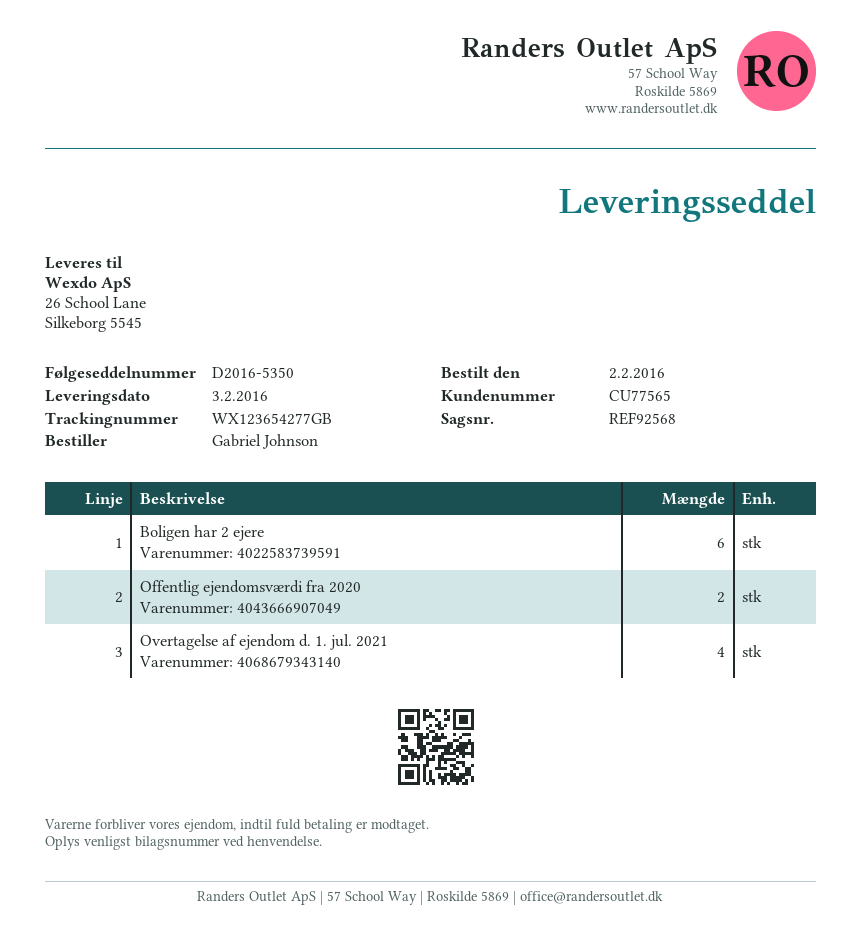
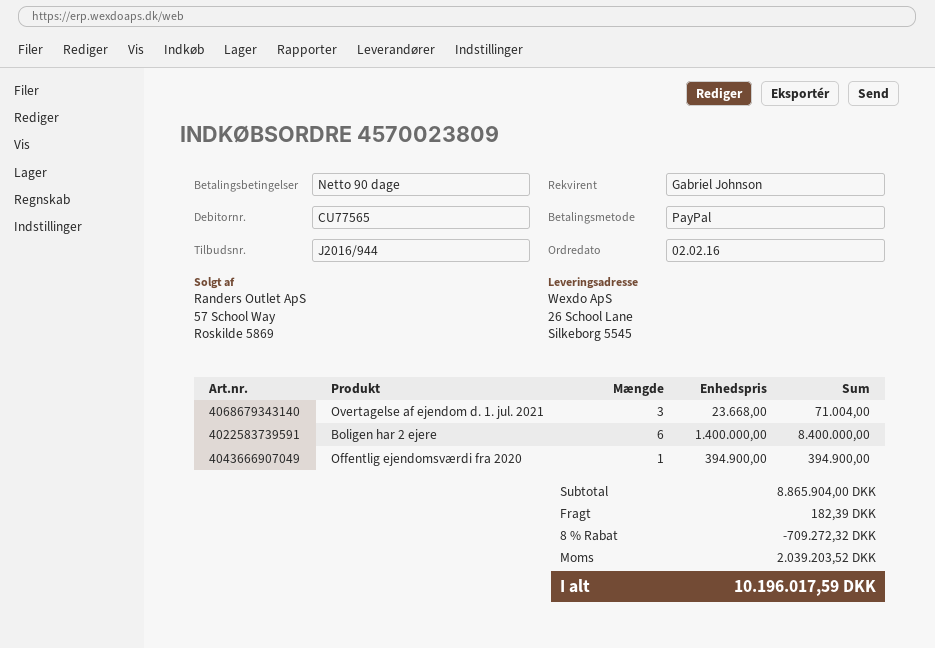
Offentlig ejendomsværdi fra 2020: 2 -> 1
Overtagelse af ejendom d. 1. jul. 2021: 4 -> 3

